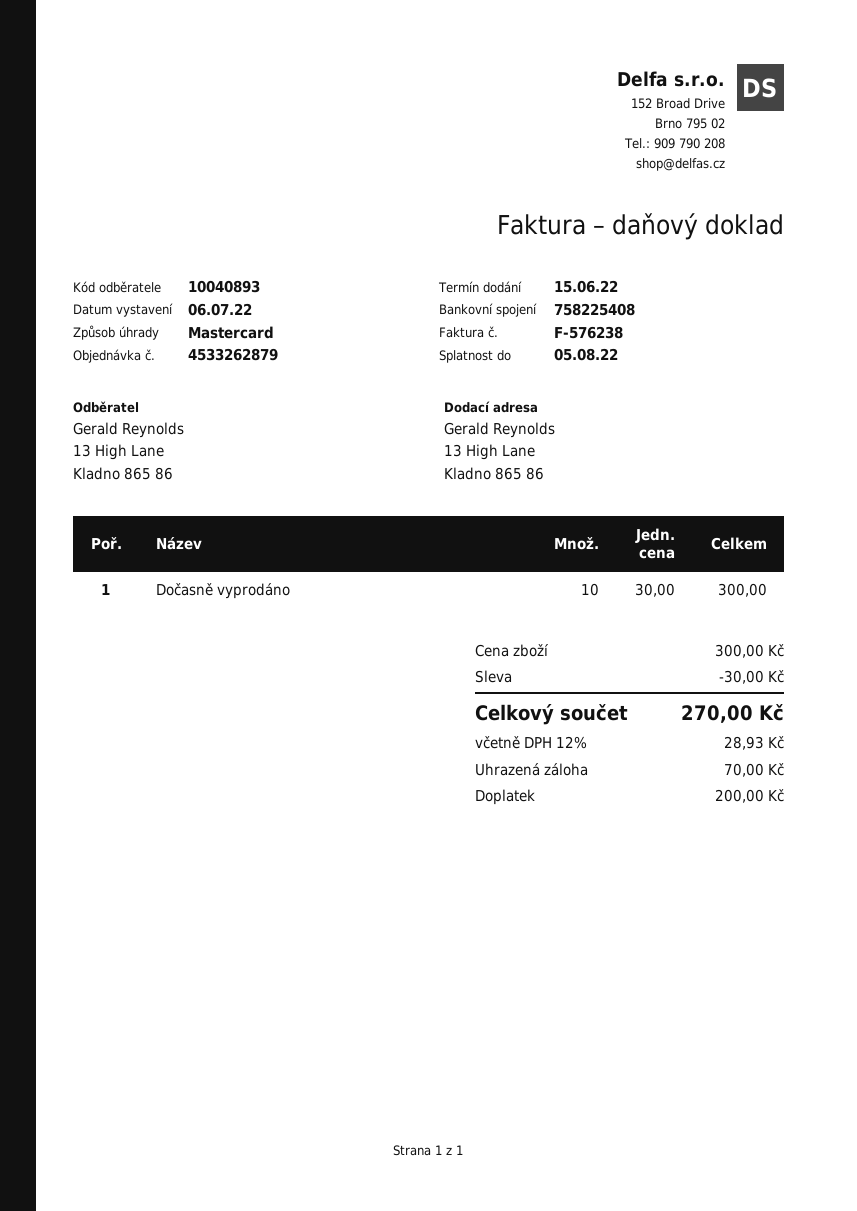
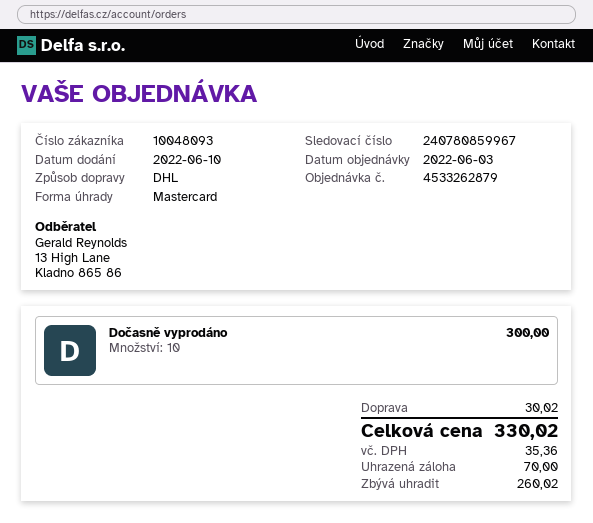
delivery date: 2022-06-15 -> 2022-06-10
customer number: 10040893 -> 10048093
discount: 30.00 -> none
shipping: none -> 30.02
tax: 28.93 -> 35.36
total: 270.00 -> 330.02
balance: 200.00 -> 260.02

